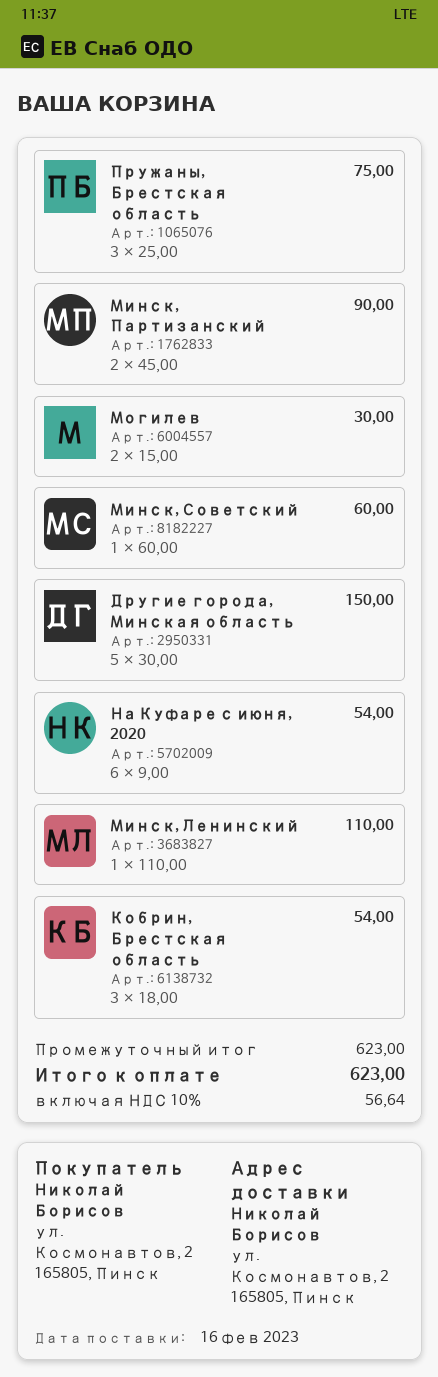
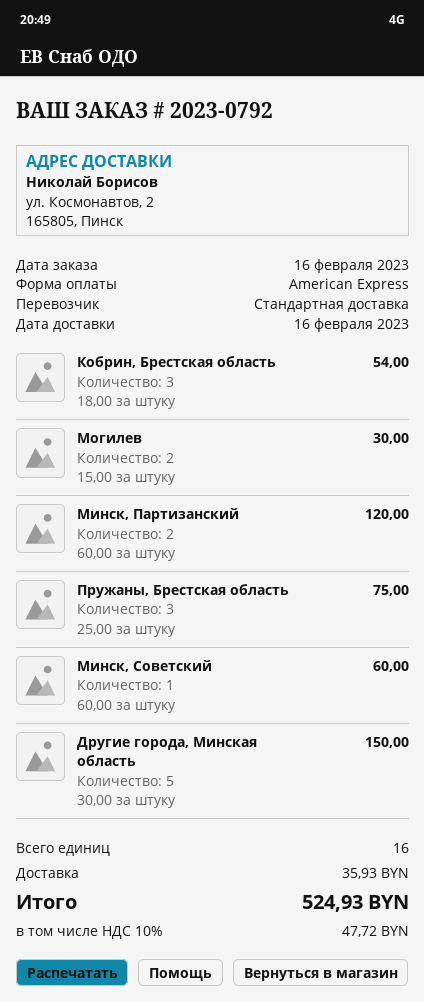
Минск, Партизанский: 2 x 45.00 = 90.00 -> 2 x 60.00 = 120.00
На Куфаре с июня, 2020: 6 x 9.00 = 54.00 -> none
Минск, Ленинский: 1 x 110.00 = 110.00 -> none
shipping: none -> 35.93
tax: 10% = 56.64 -> 10% = 47.72
total: 623.00 -> 524.93

